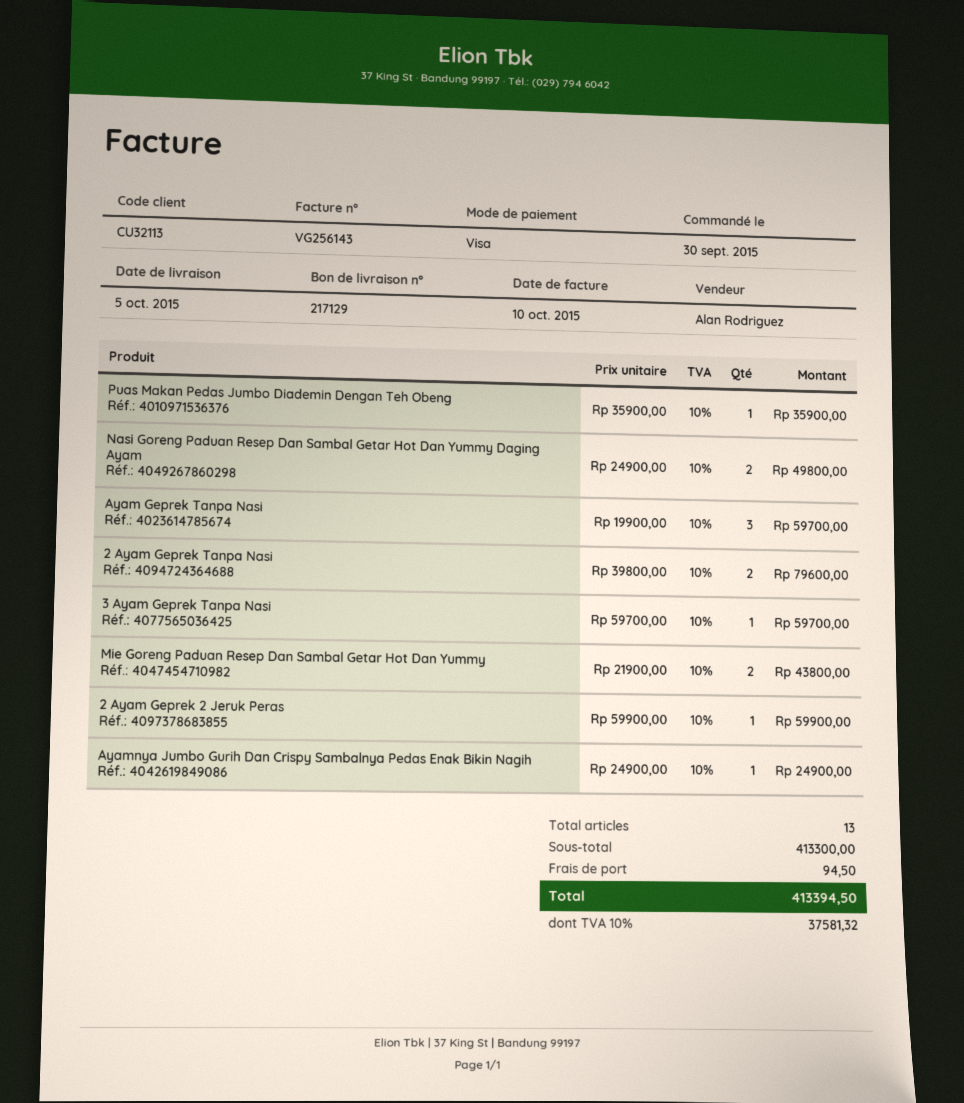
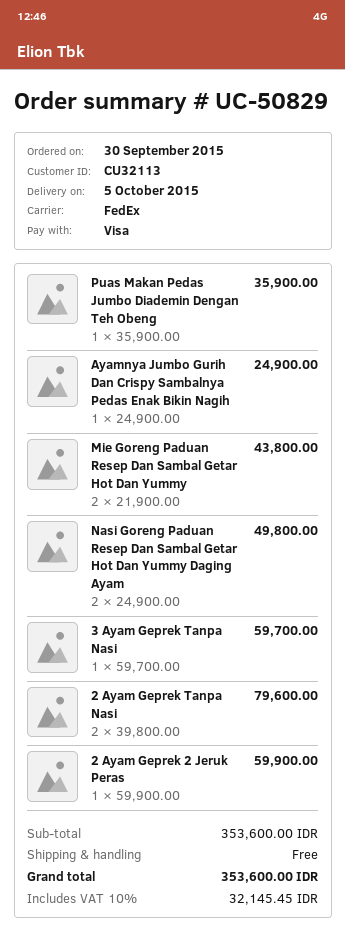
Ayam Geprek Tanpa Nasi: 3 x 19900.00 = 59700.00 -> none
subtotal: 413300.00 -> 353600.00
shipping: 94.50 -> 0.00
tax: 10% = 37581.32 -> 10% = 32145.45
total: 413394.50 -> 353600.00

